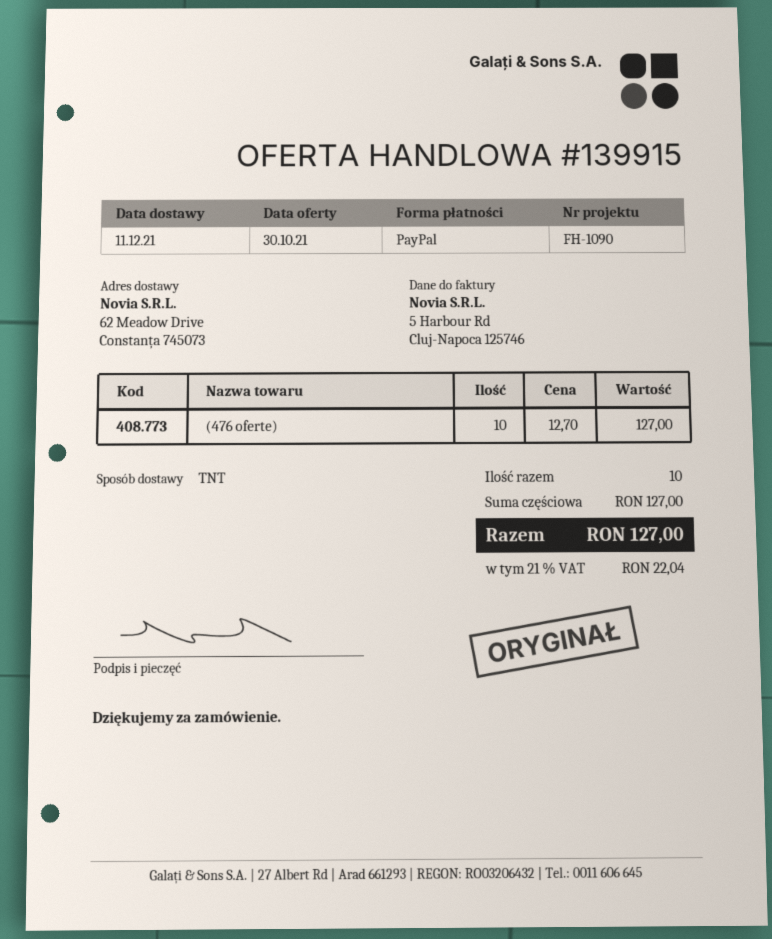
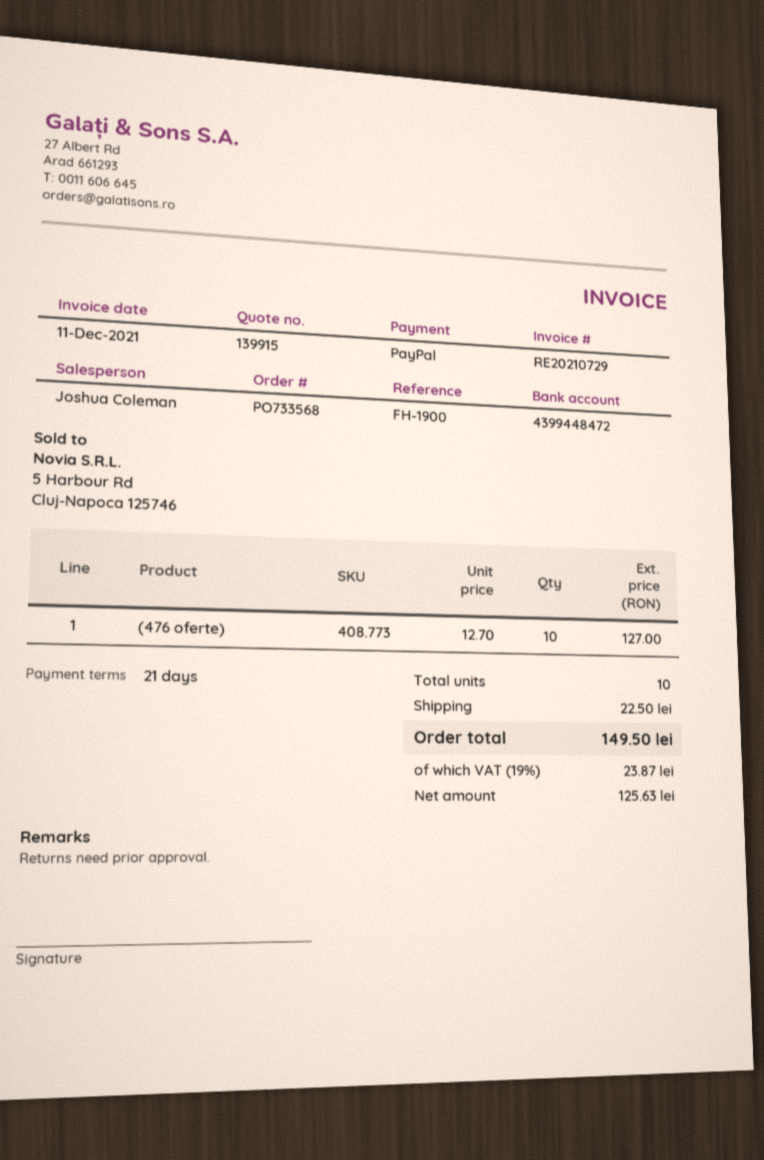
reference: FH-1090 -> FH-1900
shipping: none -> 22.50
tax: 21% = 22.04 -> 19% = 23.87
total: 127.00 -> 149.50

